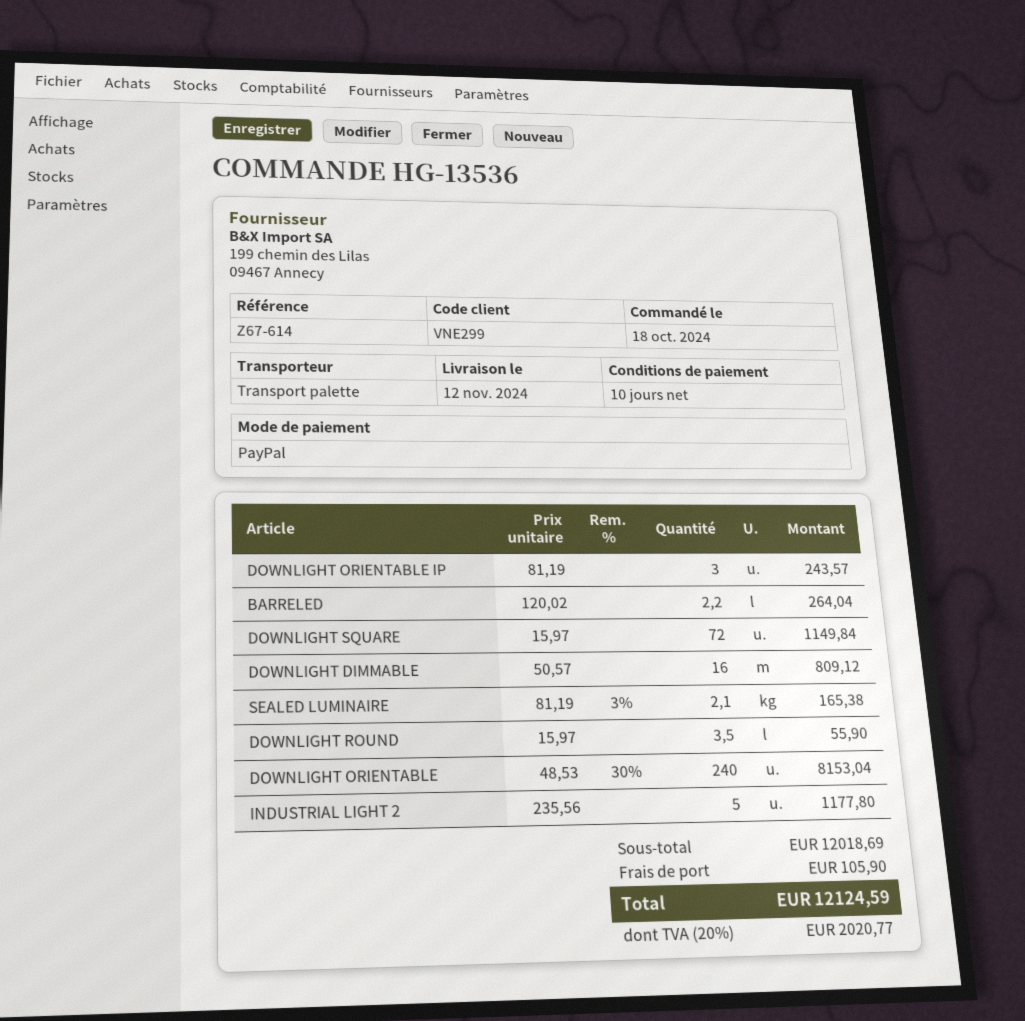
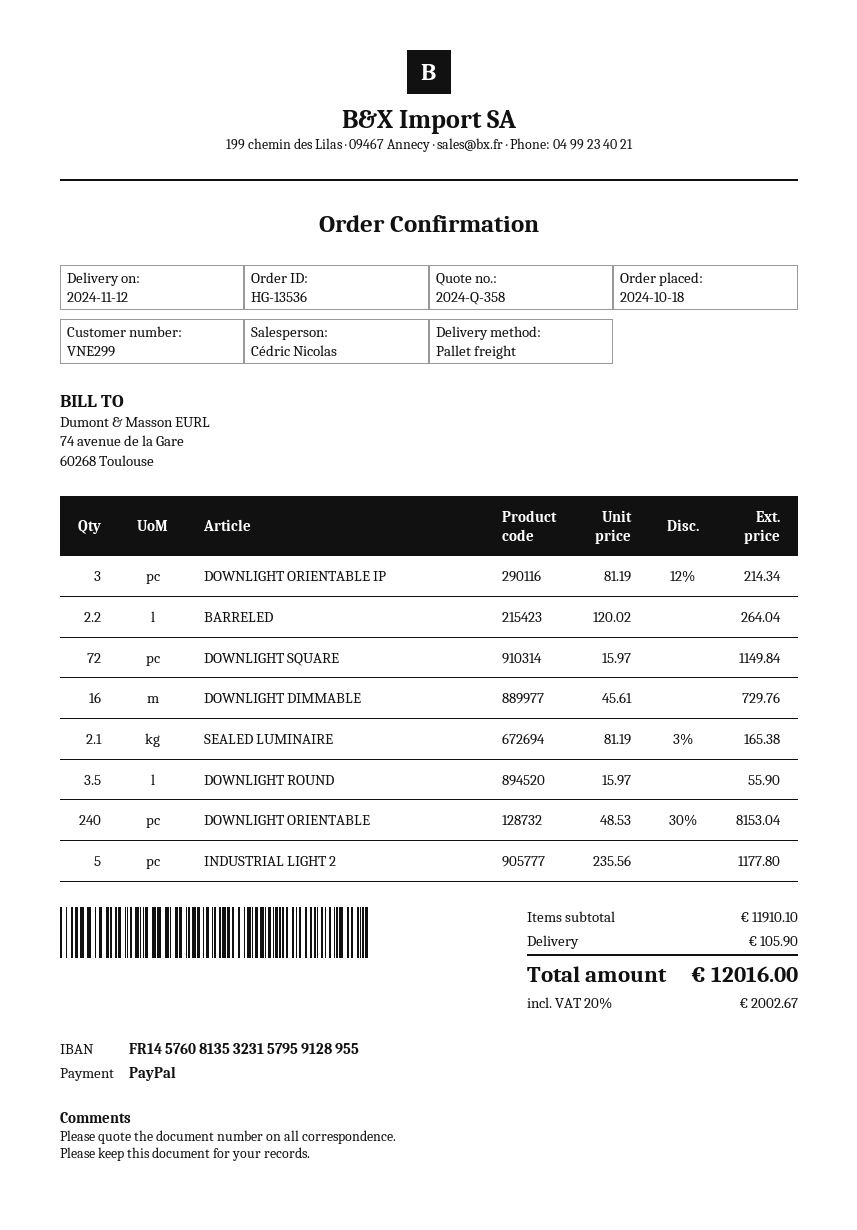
DOWNLIGHT ORIENTABLE IP: 3 x 81.19 = 243.57 -> 3 x 81.19 - 12% = 214.34
DOWNLIGHT DIMMABLE: 16 x 50.57 = 809.12 -> 16 x 45.61 = 729.76
subtotal: 12018.69 -> 11910.10
tax: 20% = 2020.77 -> 20% = 2002.67
total: 12124.59 -> 12016.00

